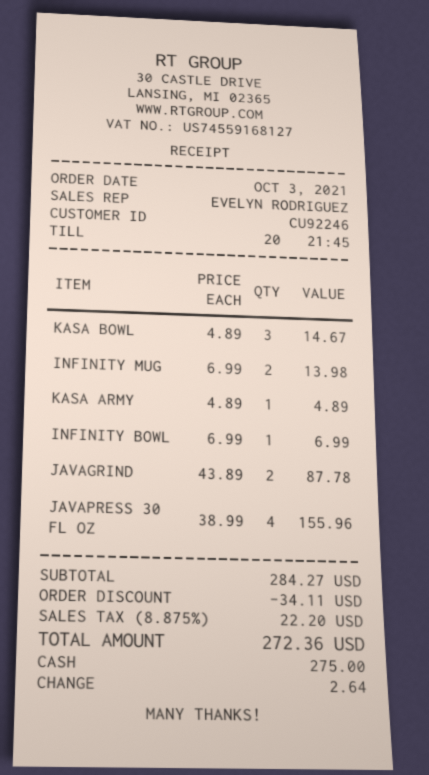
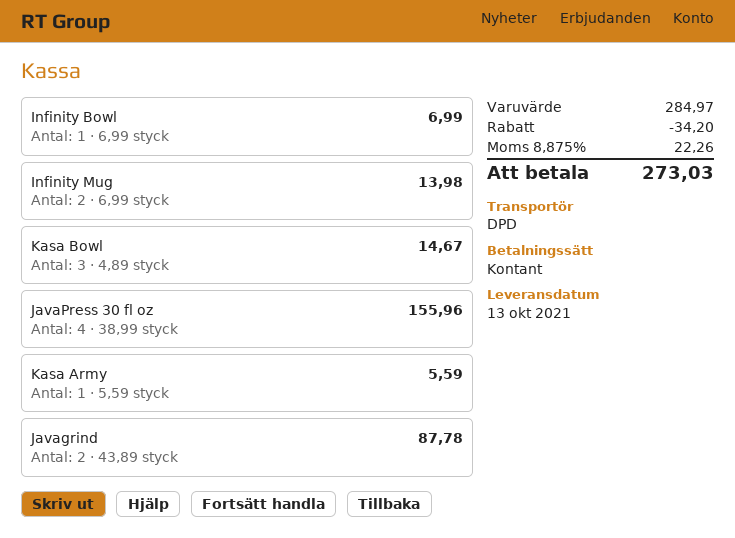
KASA ARMY: 1 x 4.89 = 4.89 -> 1 x 5.59 = 5.59
subtotal: 284.27 -> 284.97
discount: 34.11 -> 34.20
tax: 8.875% = 22.20 -> 8.875% = 22.26
total: 272.36 -> 273.03

